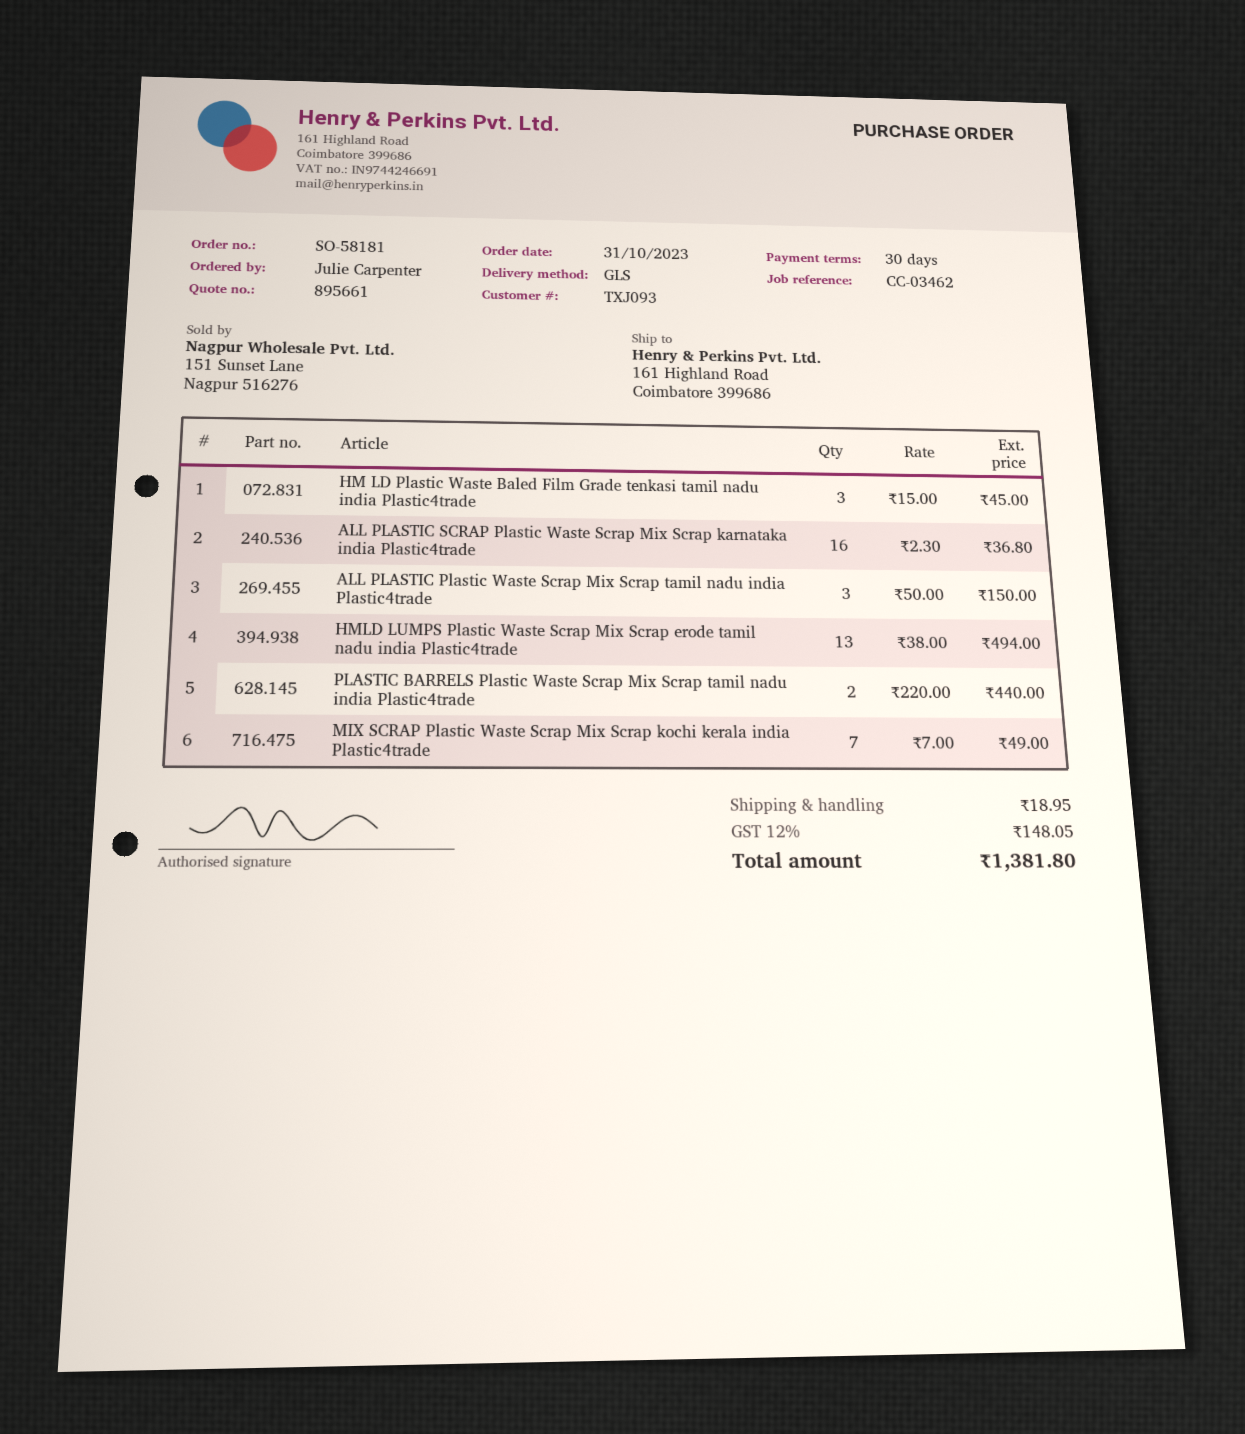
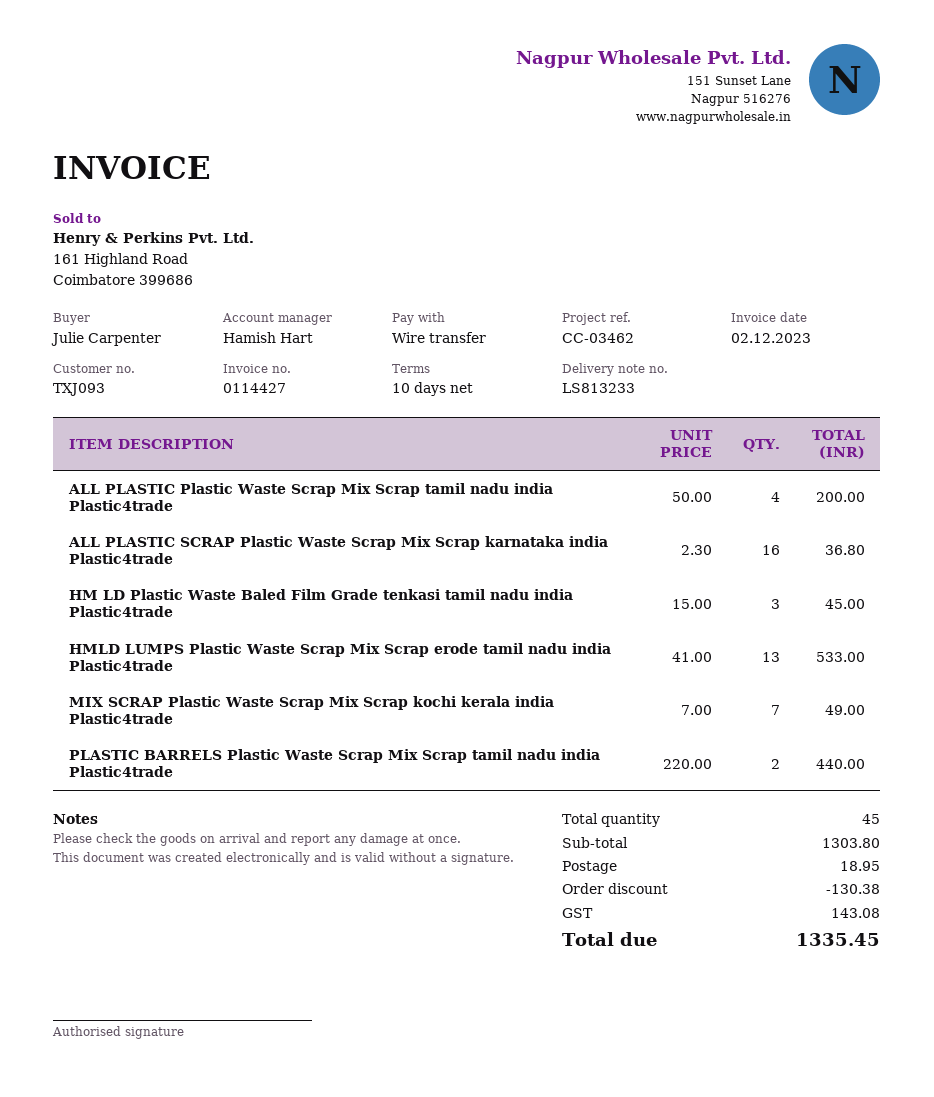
payment terms: 30 days -> 10 days
ALL PLASTIC Plastic Waste Scrap Mix Scrap tamil nadu india Plastic4trade: 3 x 50.00 = 150.00 -> 4 x 50.00 = 200.00
HMLD LUMPS Plastic Waste Scrap Mix Scrap erode tamil nadu india Plastic4trade: 13 x 38.00 = 494.00 -> 13 x 41.00 = 533.00
discount: none -> 130.38
tax: 148.05 -> 143.08
total: 1381.80 -> 1335.45

